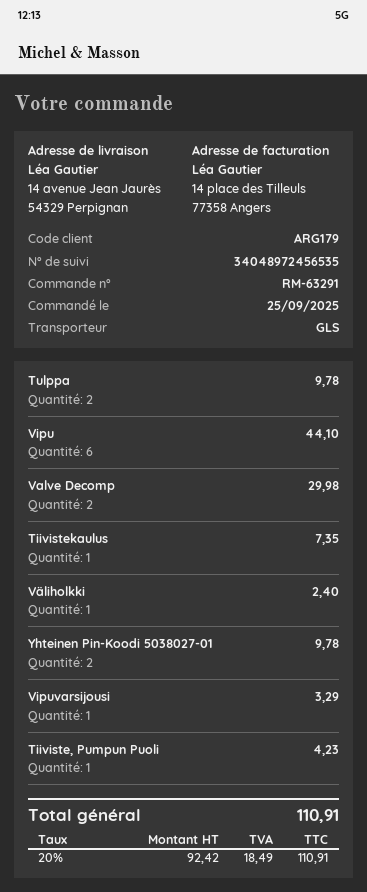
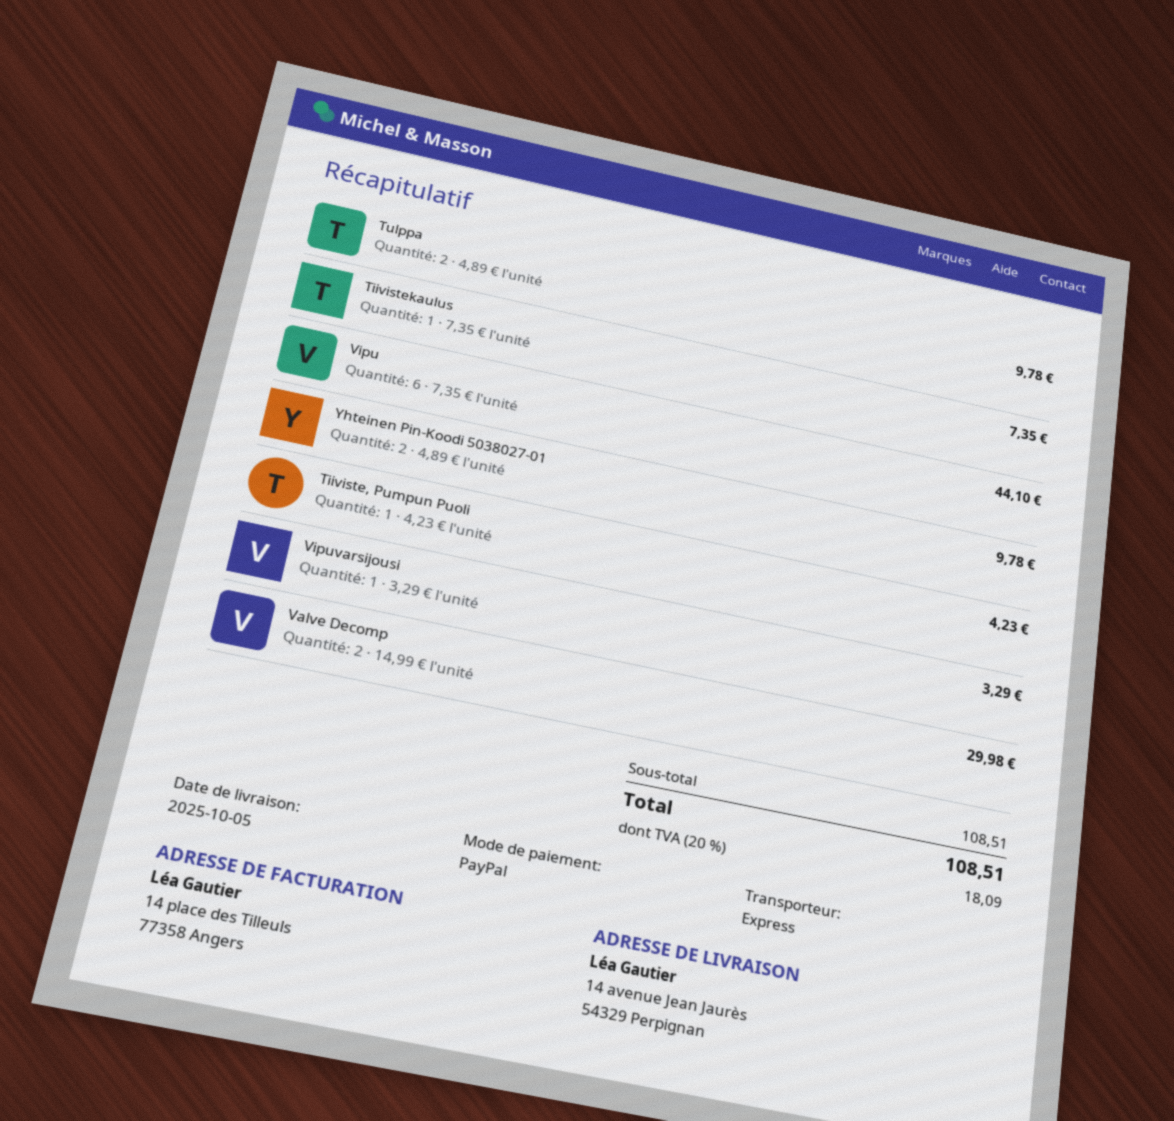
shipping method: GLS -> express
Väliholkki: 1 for 2.40 -> none
tax: 20% = 18.49 -> 20% = 18.09
total: 110.91 -> 108.51

